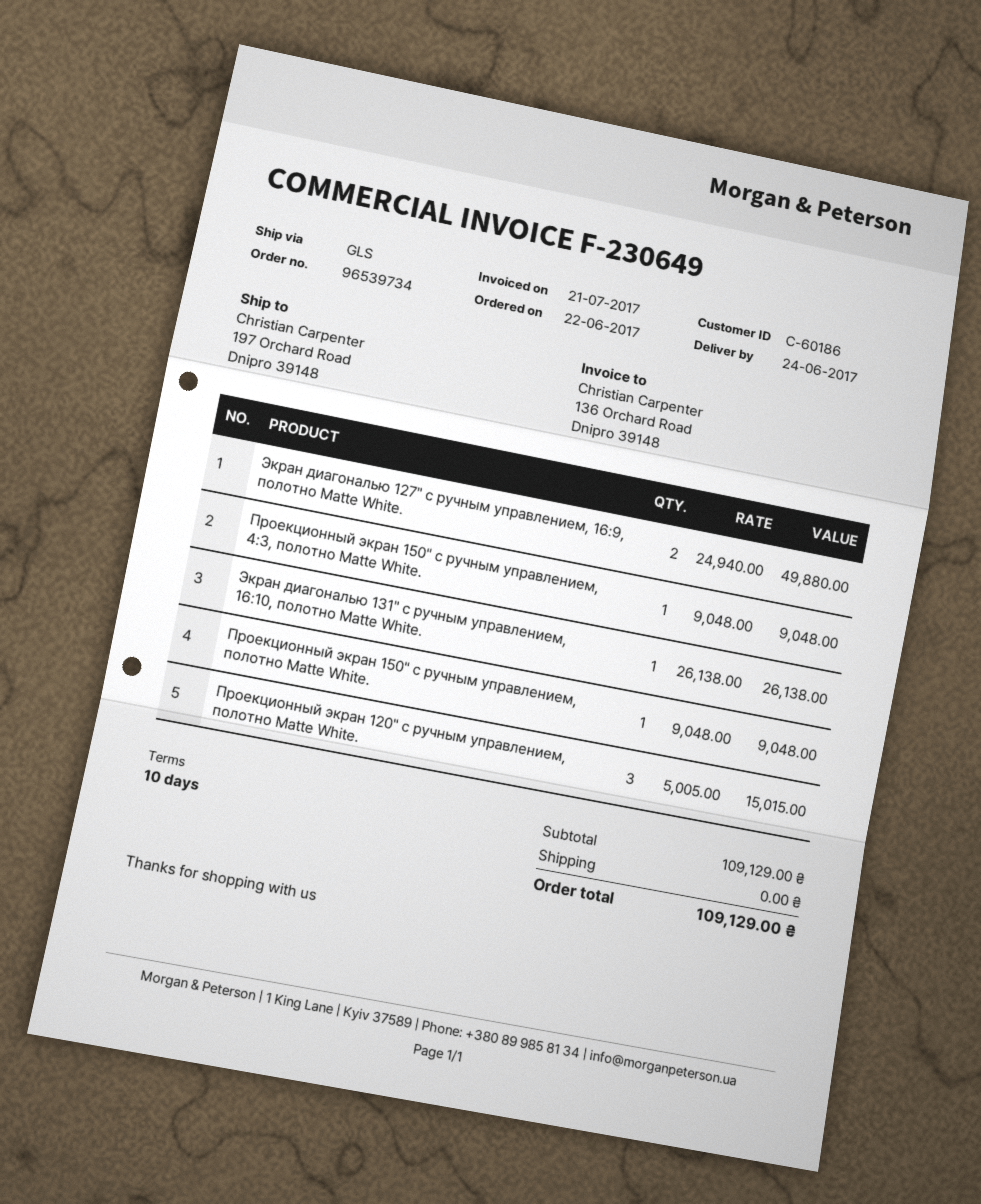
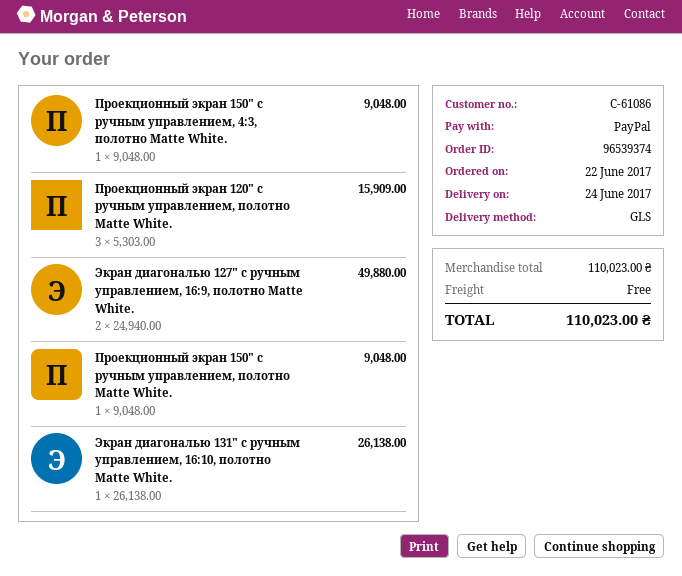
order number: 96539734 -> 96539374
customer number: C-60186 -> C-61086
Проекционный экран 120" с ручным управлением, полотно Matte White.: 3 x 5005.00 = 15015.00 -> 3 x 5303.00 = 15909.00
subtotal: 109129.00 -> 110023.00
total: 109129.00 -> 110023.00

